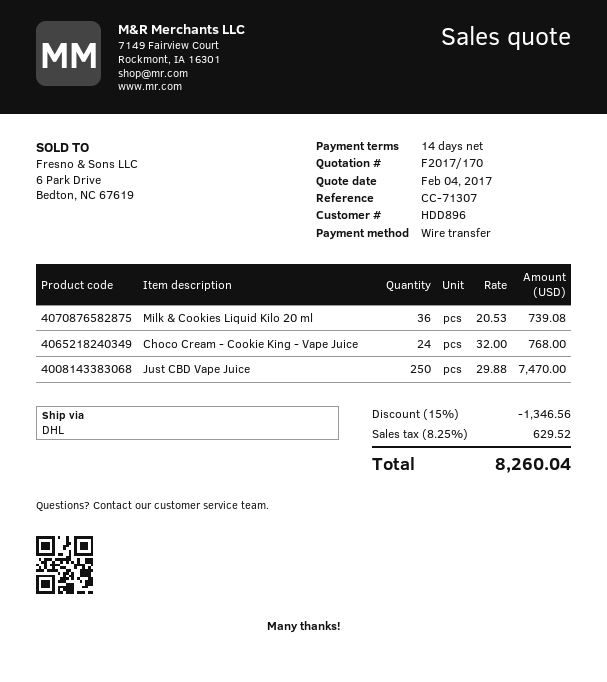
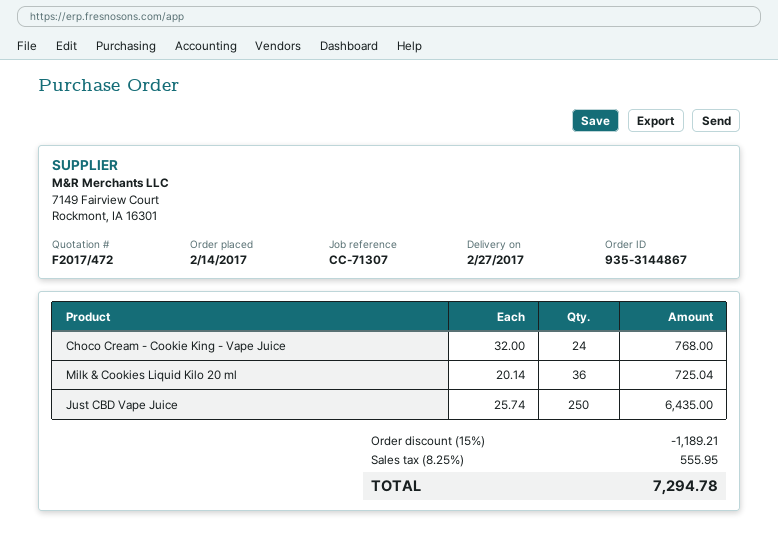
quote number: F2017/170 -> F2017/472
Milk & Cookies Liquid Kilo 20 ml: 36 x 20.53 = 739.08 -> 36 x 20.14 = 725.04
Just CBD Vape Juice: 250 x 29.88 = 7470.00 -> 250 x 25.74 = 6435.00
discount: 15% = 1346.56 -> 15% = 1189.21
tax: 8.25% = 629.52 -> 8.25% = 555.95
total: 8260.04 -> 7294.78

